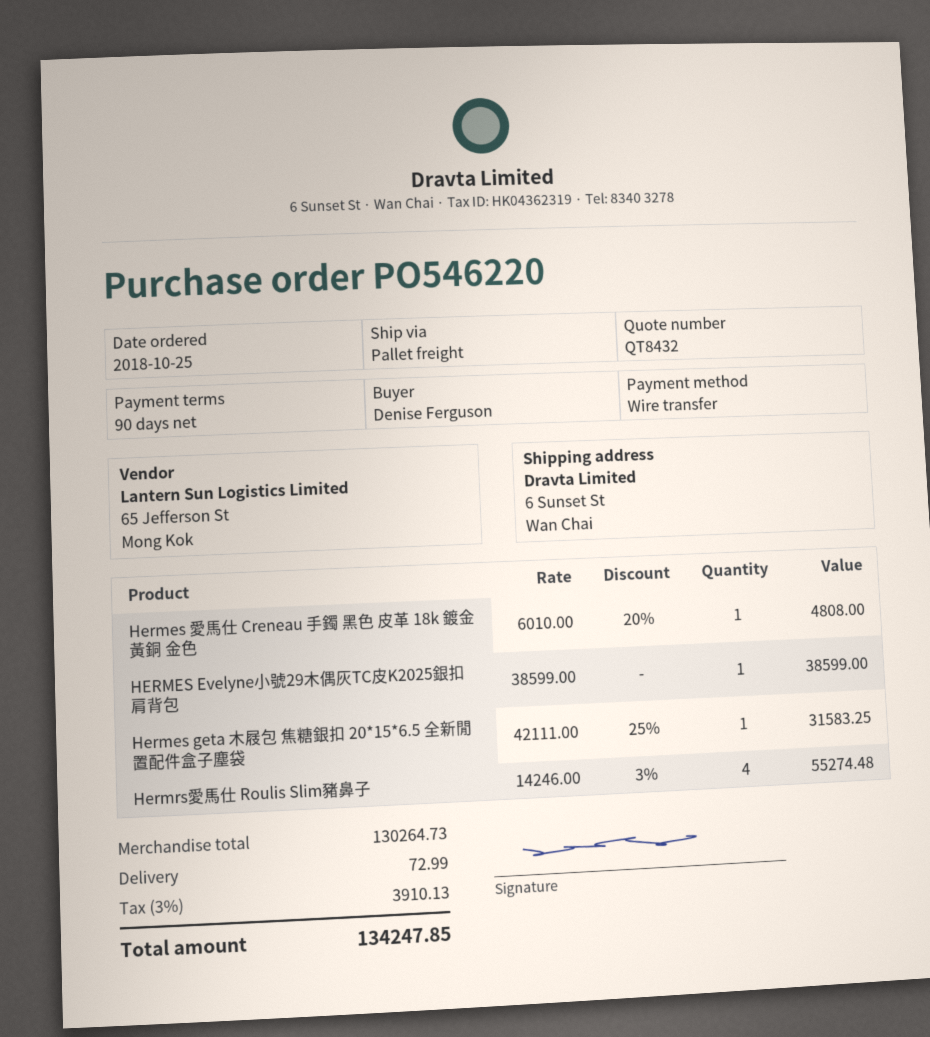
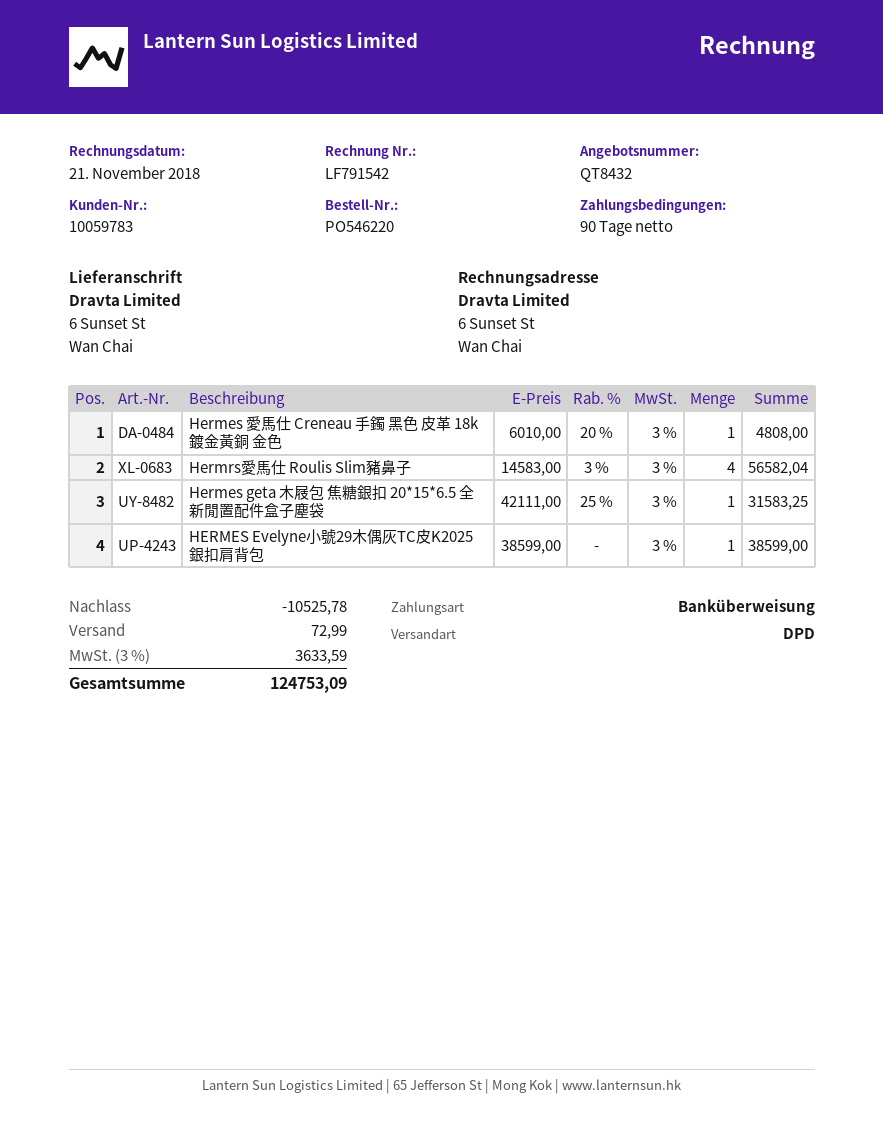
shipping method: pallet freight -> DPD
Hermrs愛馬仕 Roulis Slim豬鼻子: 4 x 14246.00 - 3% = 55274.48 -> 4 x 14583.00 - 3% = 56582.04
discount: none -> 10525.78
tax: 3% = 3910.13 -> 3% = 3633.59
total: 134247.85 -> 124753.09

